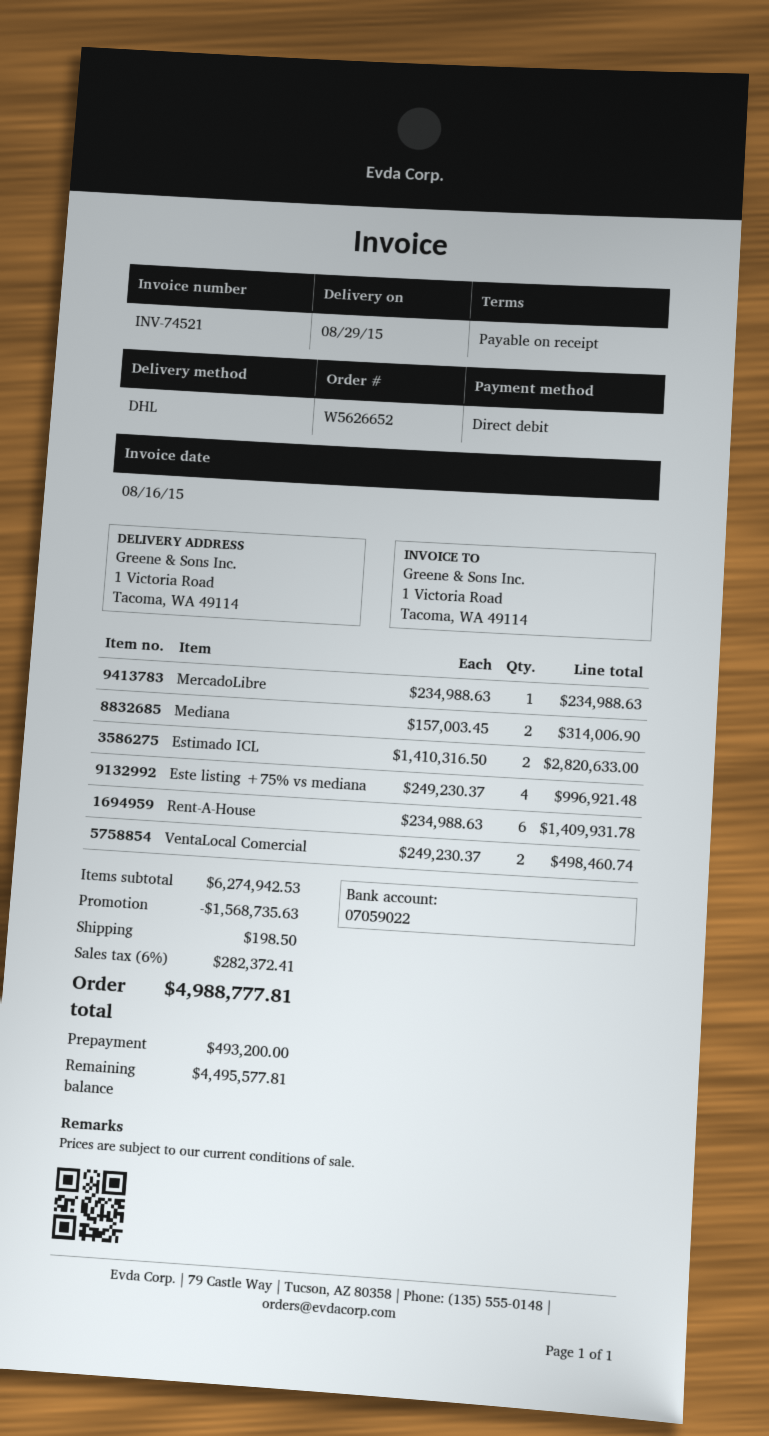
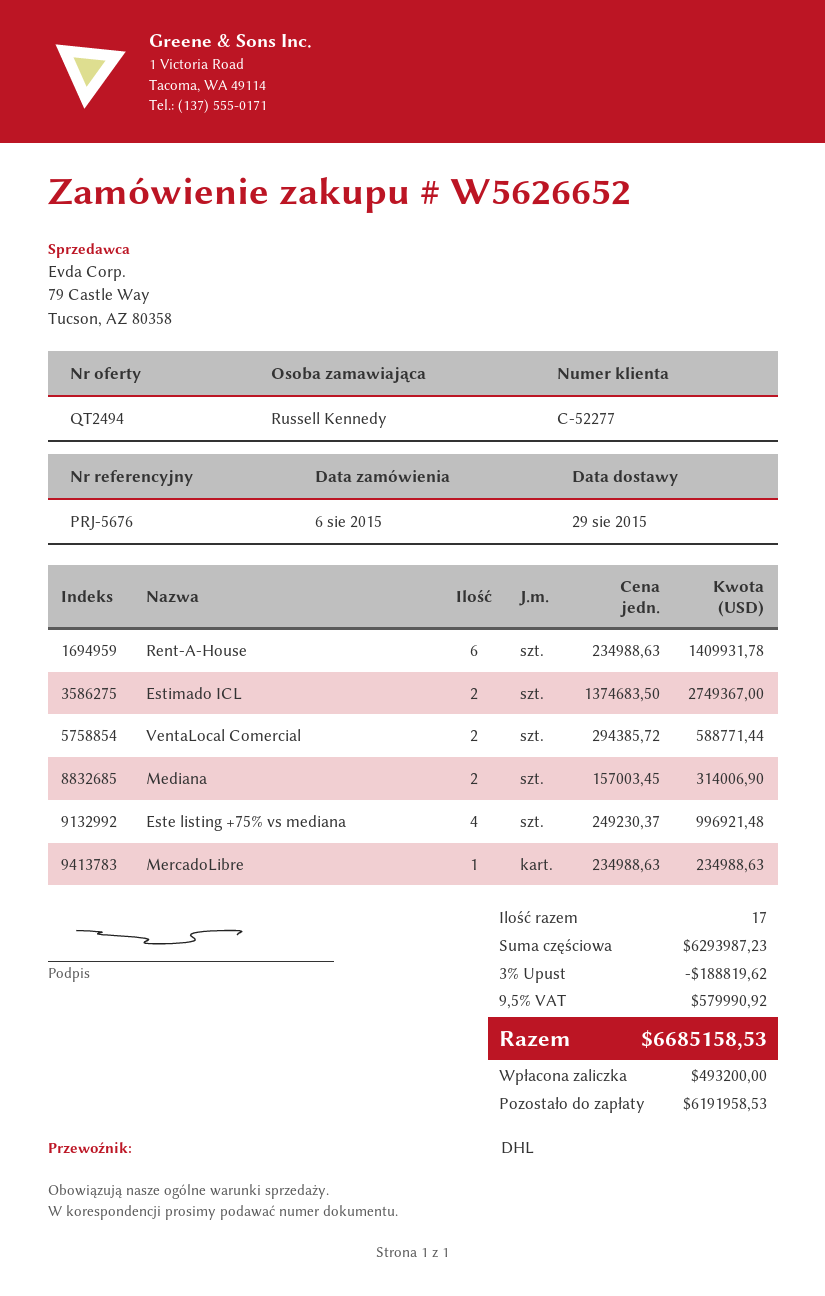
Estimado ICL: 2 x 1410316.50 = 2820633.00 -> 2 x 1374683.50 = 2749367.00
VentaLocal Comercial: 2 x 249230.37 = 498460.74 -> 2 x 294385.72 = 588771.44
subtotal: 6274942.53 -> 6293987.23
discount: 1568735.63 -> 188819.62
shipping: 198.50 -> none
tax: 6% = 282372.41 -> 9.5% = 579990.92
total: 4988777.81 -> 6685158.53
balance: 4495577.81 -> 6191958.53

